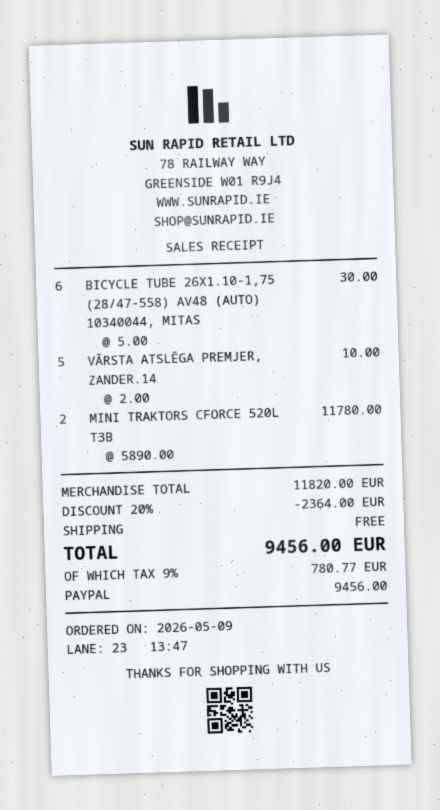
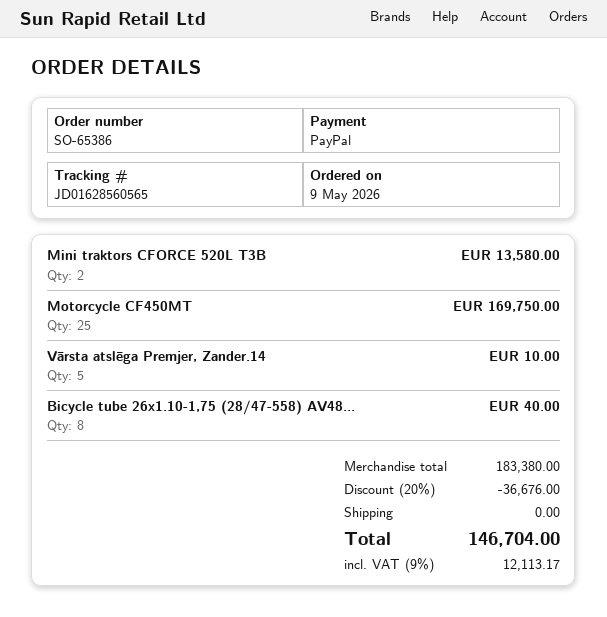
BICYCLE TUBE 26X1.10-1,75 (28/47-558) AV48 (AUTO) 10340044, MITAS: 6 for 30.00 -> 8 for 40.00
MINI TRAKTORS CFORCE 520L T3B: 2 for 11780.00 -> 2 for 13580.00
Motorcycle CF450MT: none -> 25 for 169750.00
subtotal: 11820.00 -> 183380.00
discount: 20% = 2364.00 -> 20% = 36676.00
tax: 9% = 780.77 -> 9% = 12113.17
total: 9456.00 -> 146704.00

